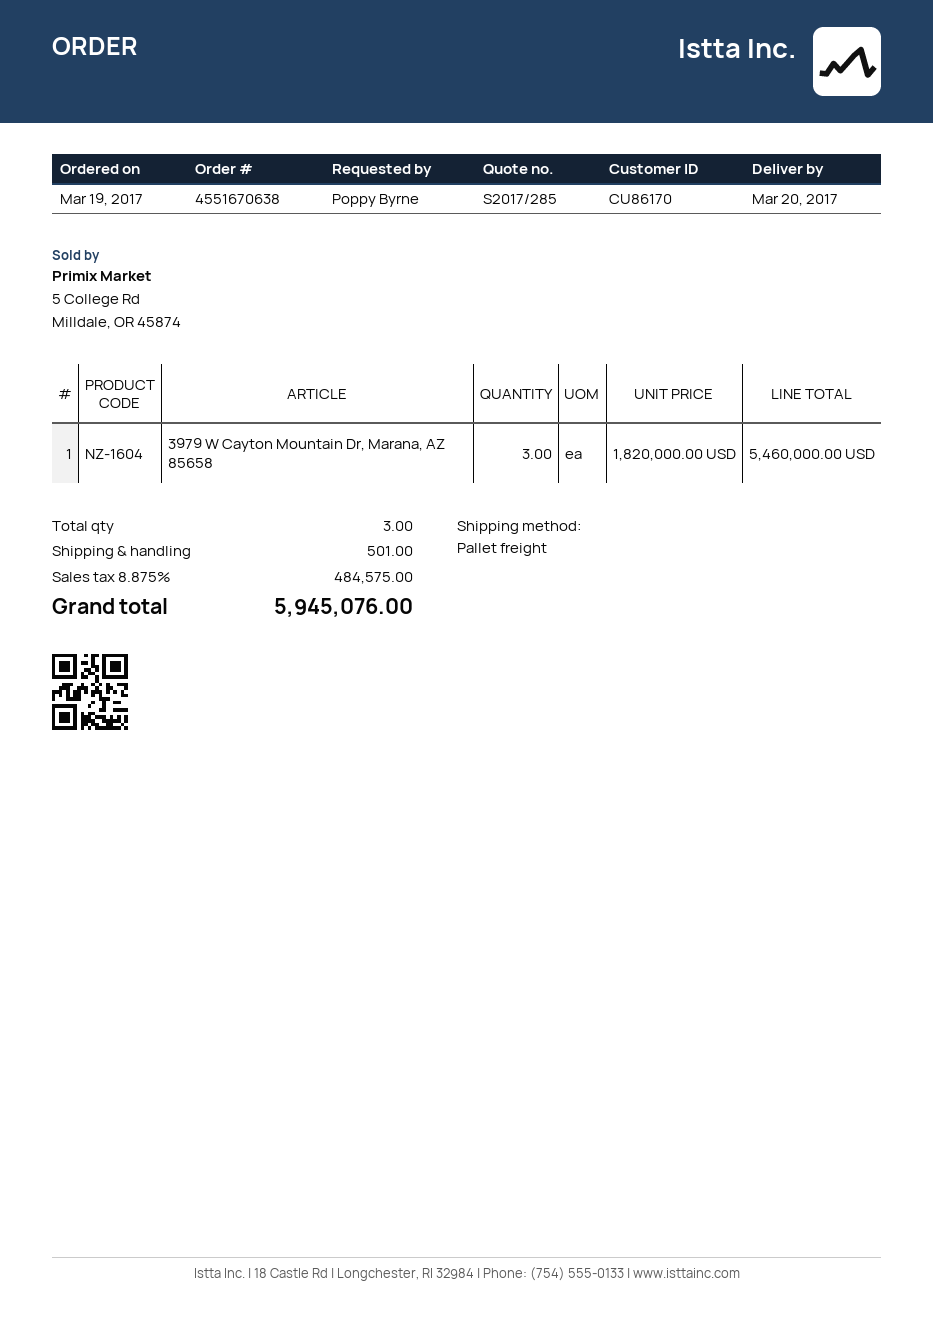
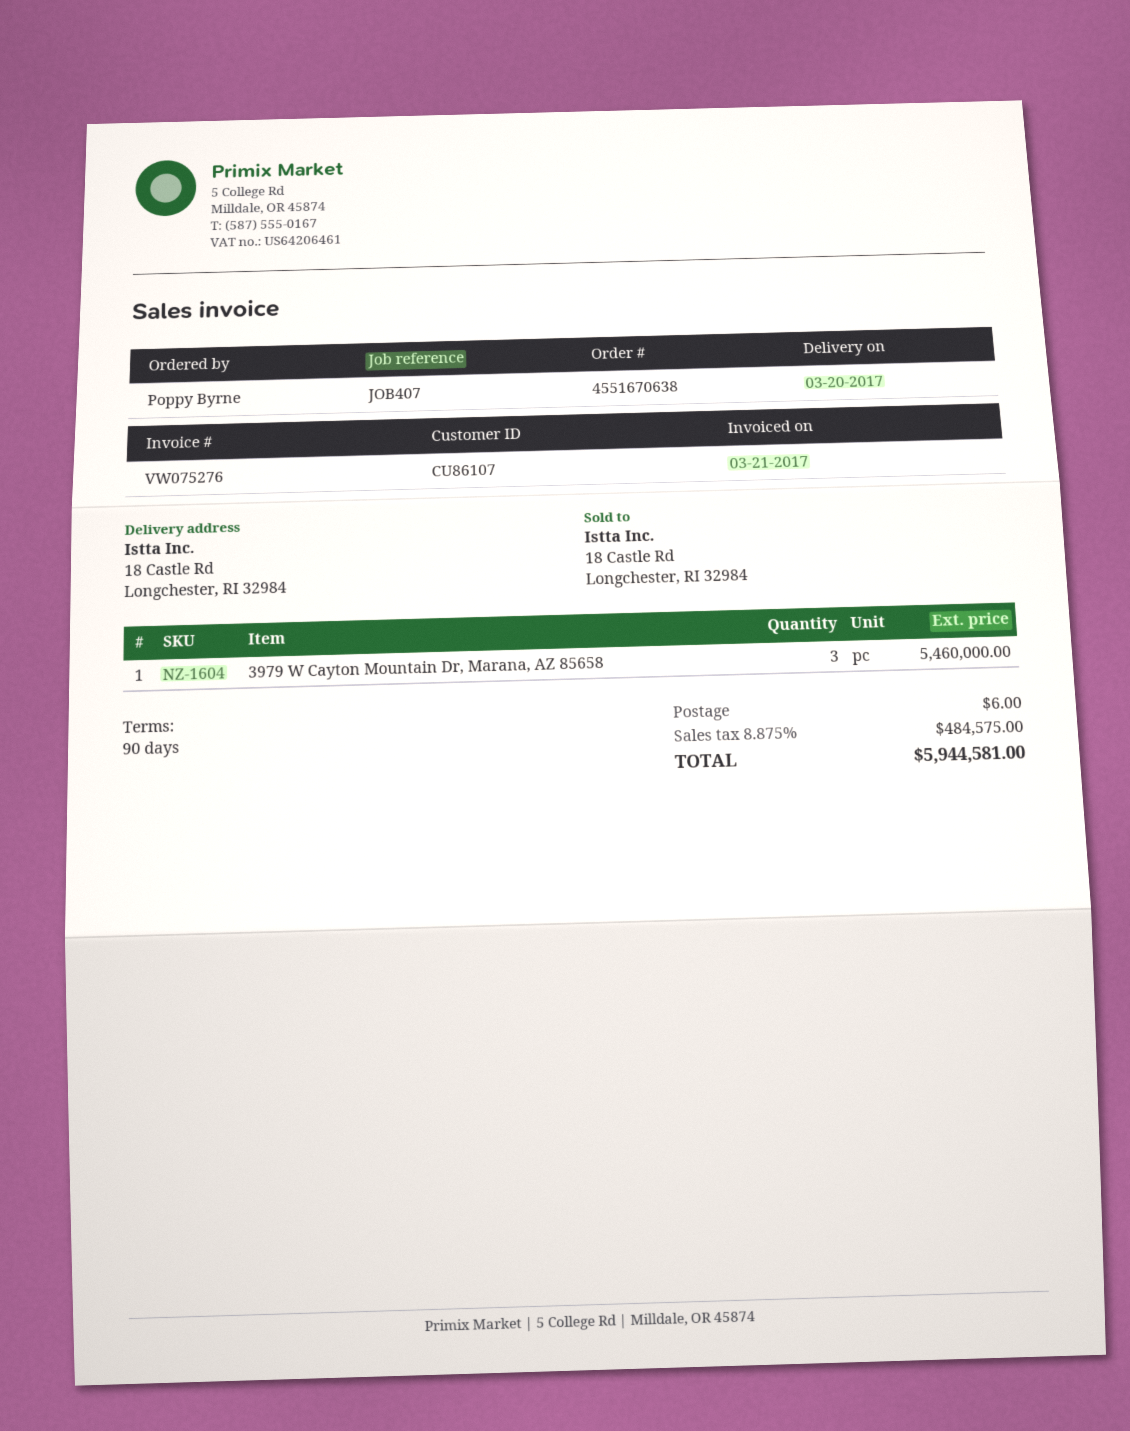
customer number: CU86170 -> CU86107
shipping: 501.00 -> 6.00
total: 5945076.00 -> 5944581.00

